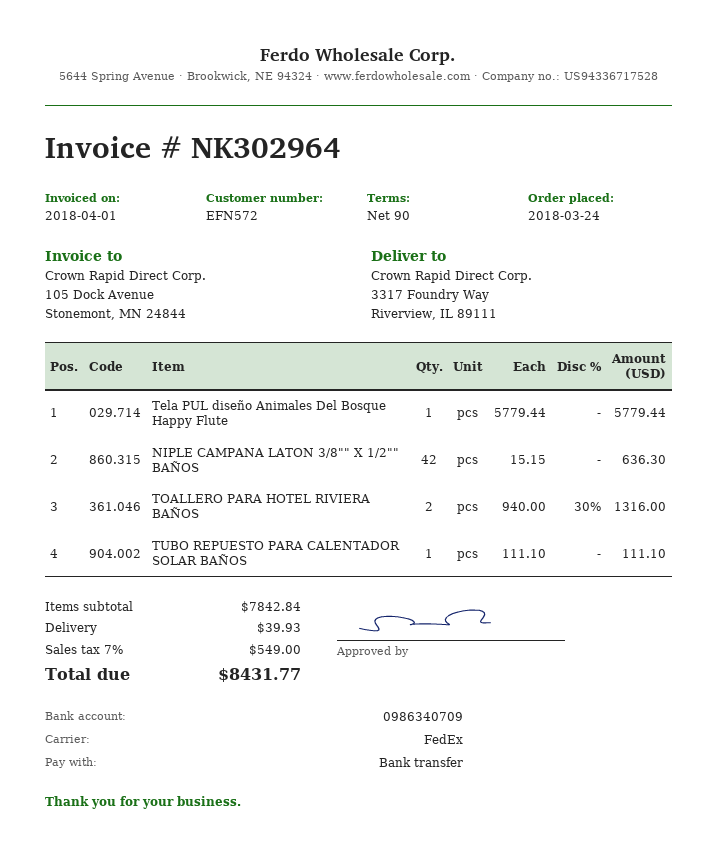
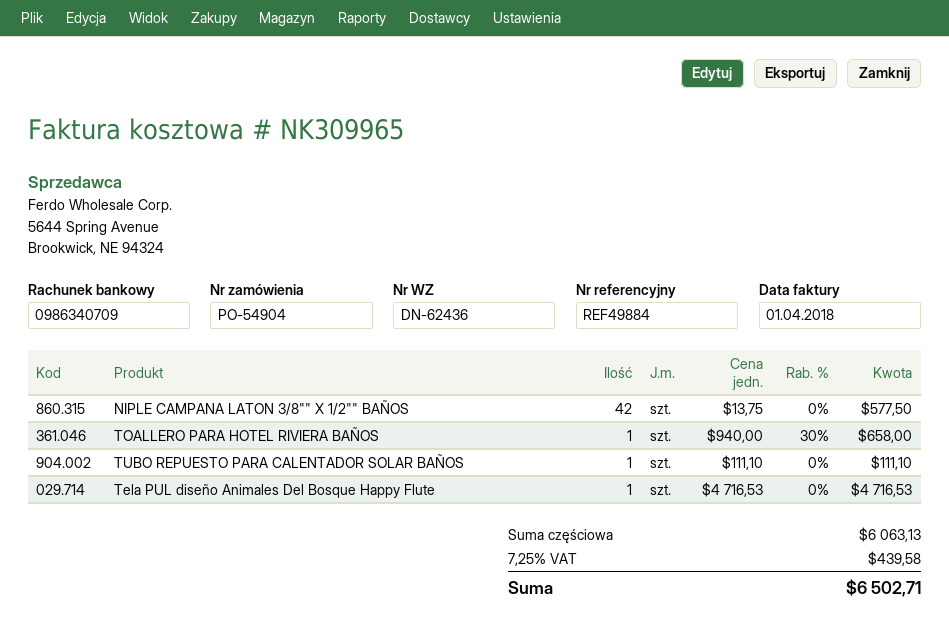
invoice number: NK302964 -> NK309965
Tela PUL diseño Animales Del Bosque Happy Flute: 1 x 5779.44 = 5779.44 -> 1 x 4716.53 = 4716.53
NIPLE CAMPANA LATON 3/8"" X 1/2"" BAÑOS: 42 x 15.15 = 636.30 -> 42 x 13.75 = 577.50
TOALLERO PARA HOTEL RIVIERA BAÑOS: 2 x 940.00 - 30% = 1316.00 -> 1 x 940.00 - 30% = 658.00
subtotal: 7842.84 -> 6063.13
shipping: 39.93 -> none
tax: 7% = 549.00 -> 7.25% = 439.58
total: 8431.77 -> 6502.71

